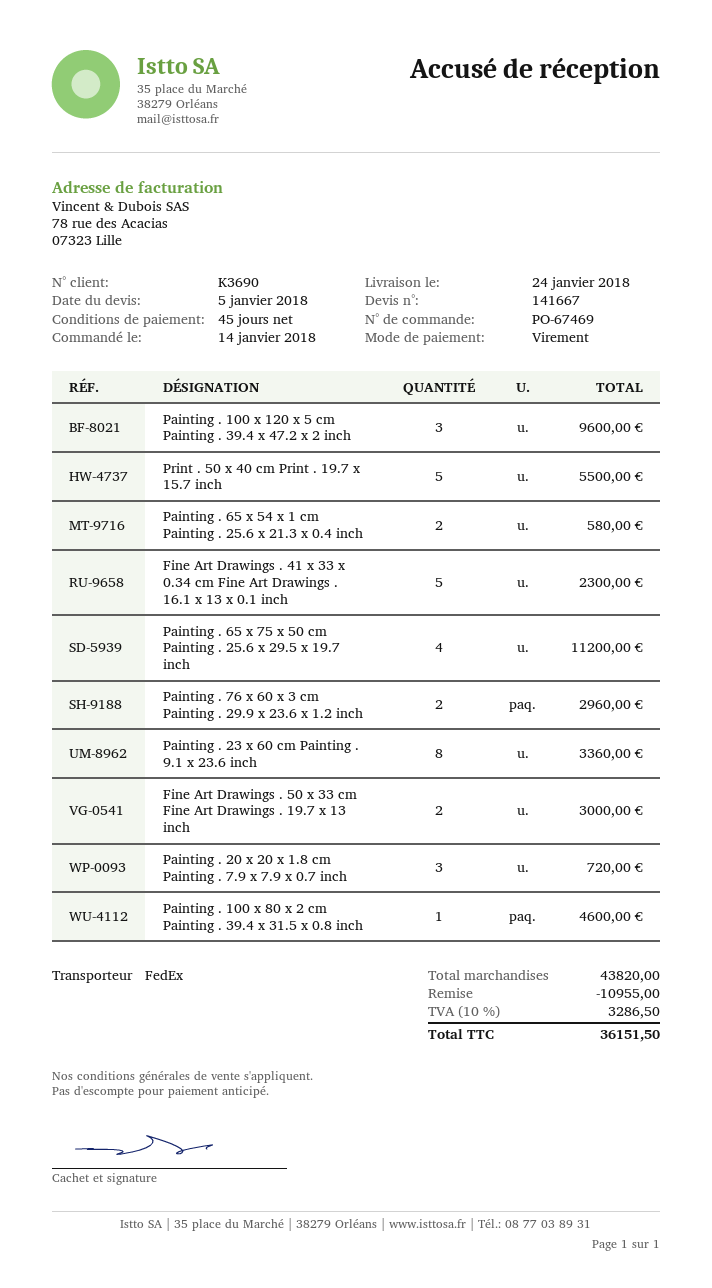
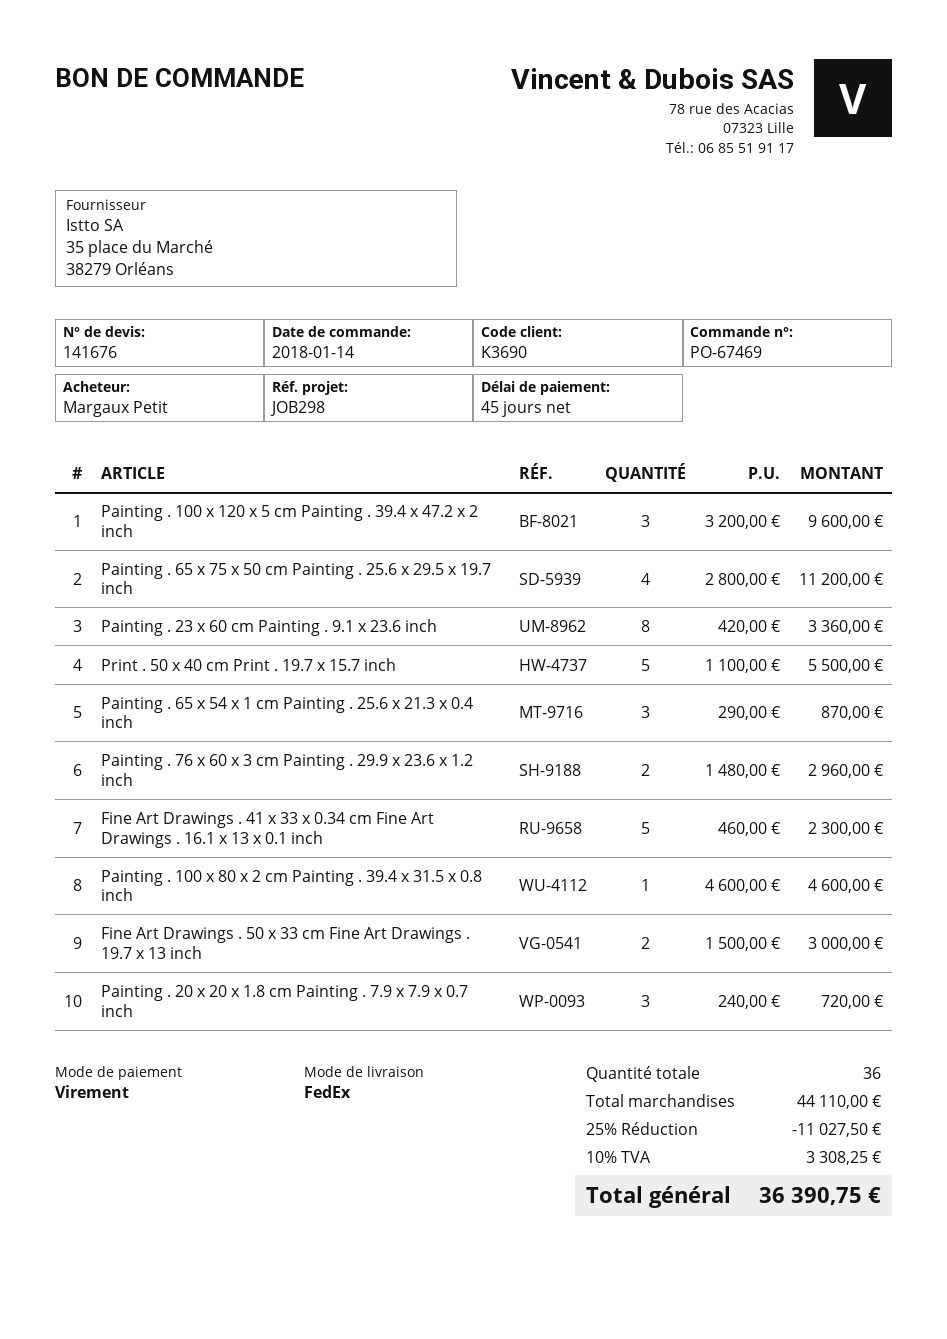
quote number: 141667 -> 141676
Painting . 65 x 54 x 1 cm Painting . 25.6 x 21.3 x 0.4 inch: 2 for 580.00 -> 3 for 870.00
subtotal: 43820.00 -> 44110.00
discount: 10955.00 -> 11027.50
tax: 10% = 3286.50 -> 10% = 3308.25
total: 36151.50 -> 36390.75

